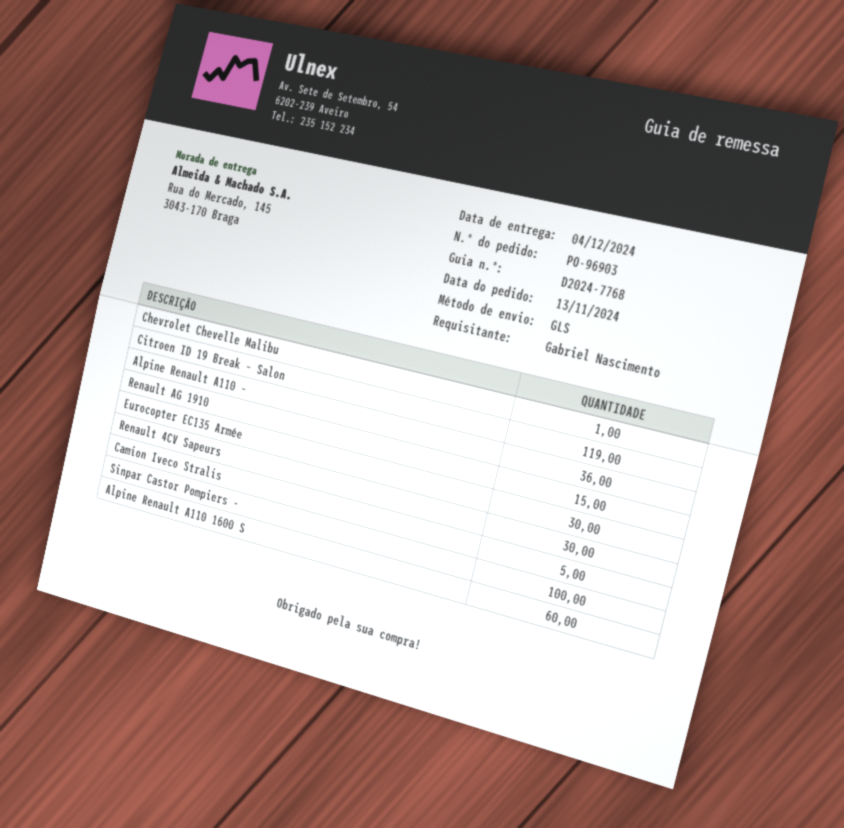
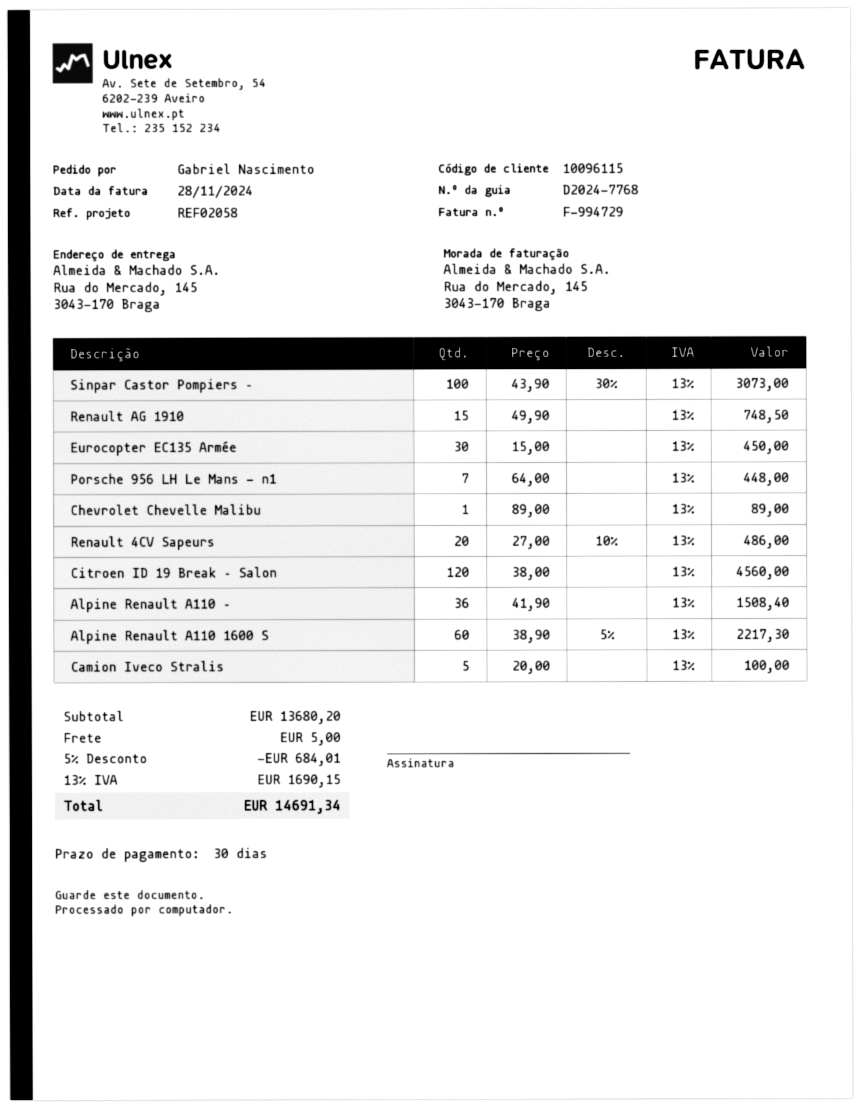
Citroen ID 19 Break – Salon: 119 -> 120
Renault 4CV Sapeurs: 30 -> 20
Porsche 956 LH Le Mans - n1: none -> 7

